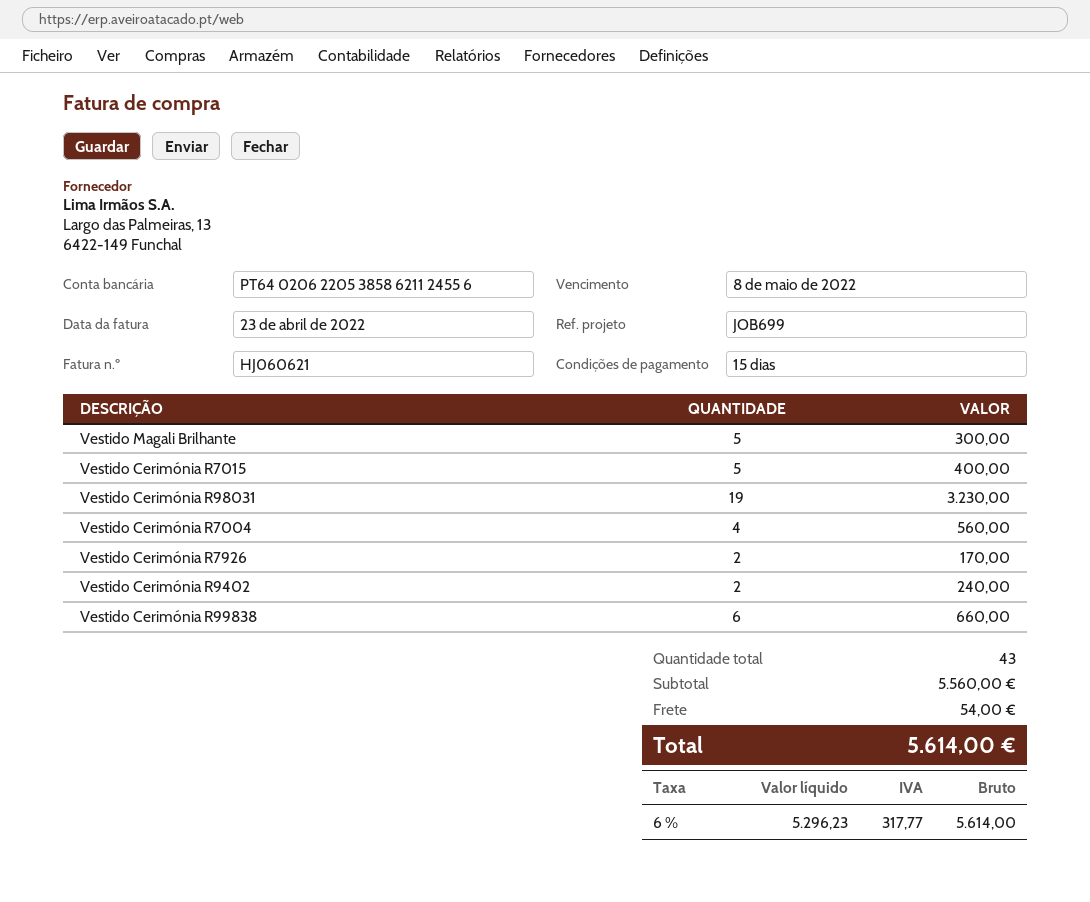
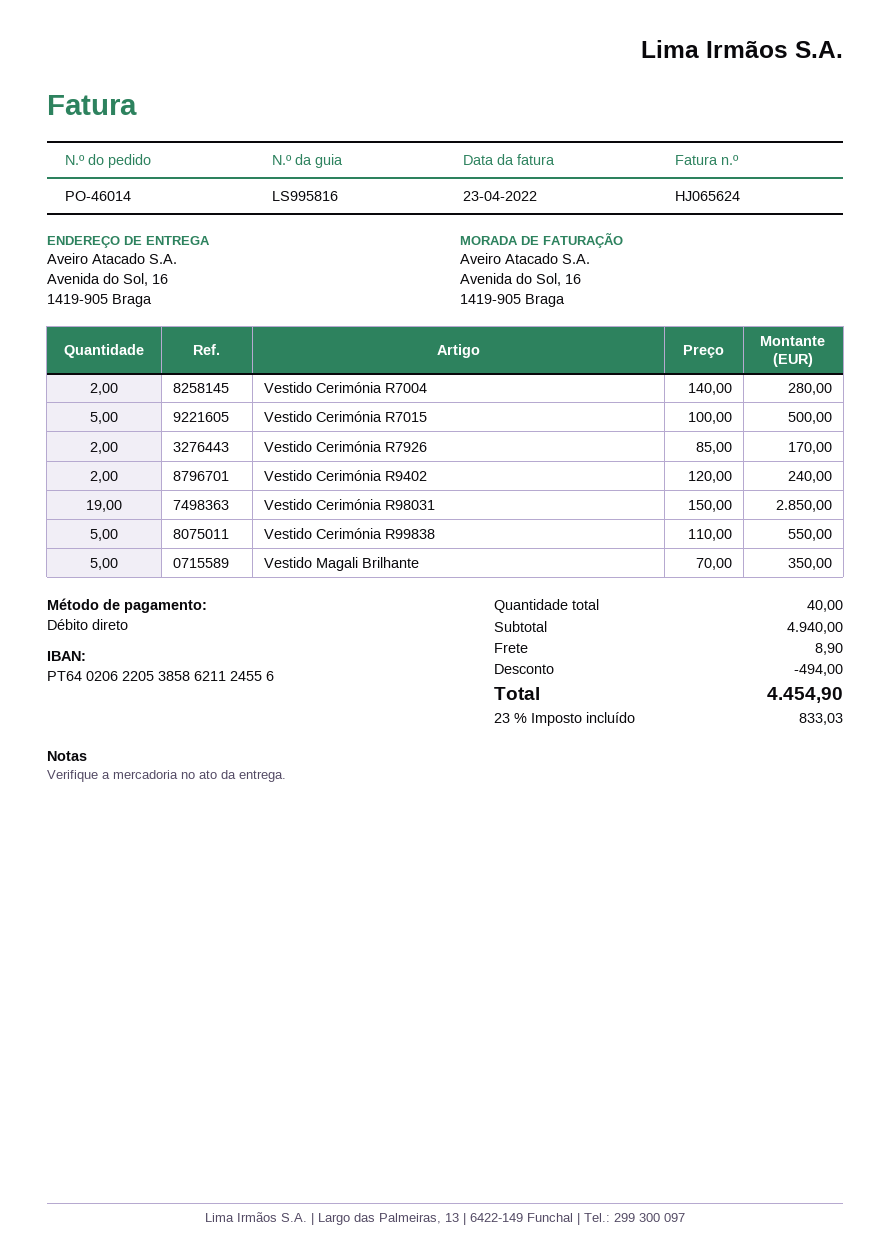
invoice number: HJ060621 -> HJ065624
Vestido Magali Brilhante: 5 for 300.00 -> 5 for 350.00
Vestido Cerimónia R7015: 5 for 400.00 -> 5 for 500.00
Vestido Cerimónia R98031: 19 for 3230.00 -> 19 for 2850.00
Vestido Cerimónia R7004: 4 for 560.00 -> 2 for 280.00
Vestido Cerimónia R99838: 6 for 660.00 -> 5 for 550.00
total quantity: 43 -> 40
subtotal: 5560.00 -> 4940.00
discount: none -> 494.00
shipping: 54.00 -> 8.90
tax: 6% = 317.77 -> 23% = 833.03
total: 5614.00 -> 4454.90

